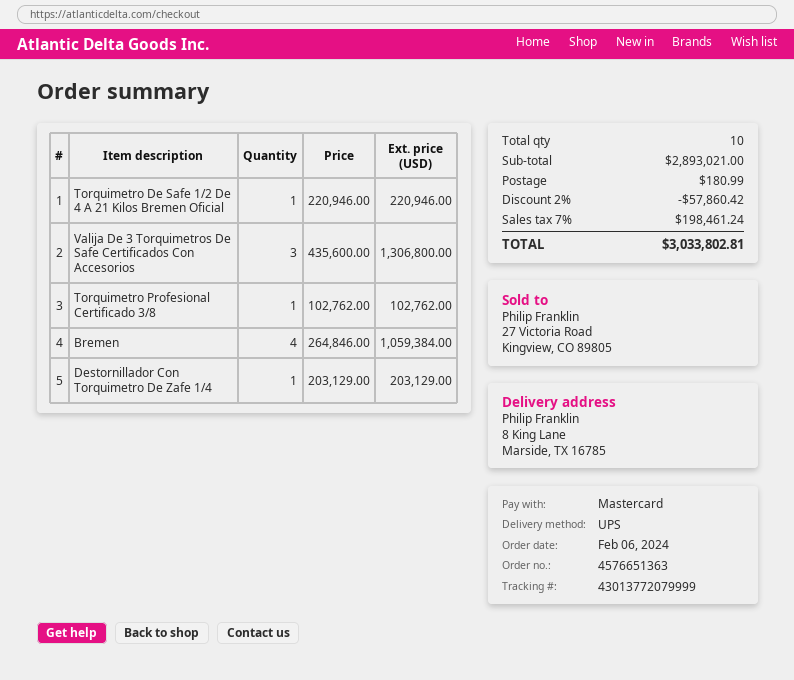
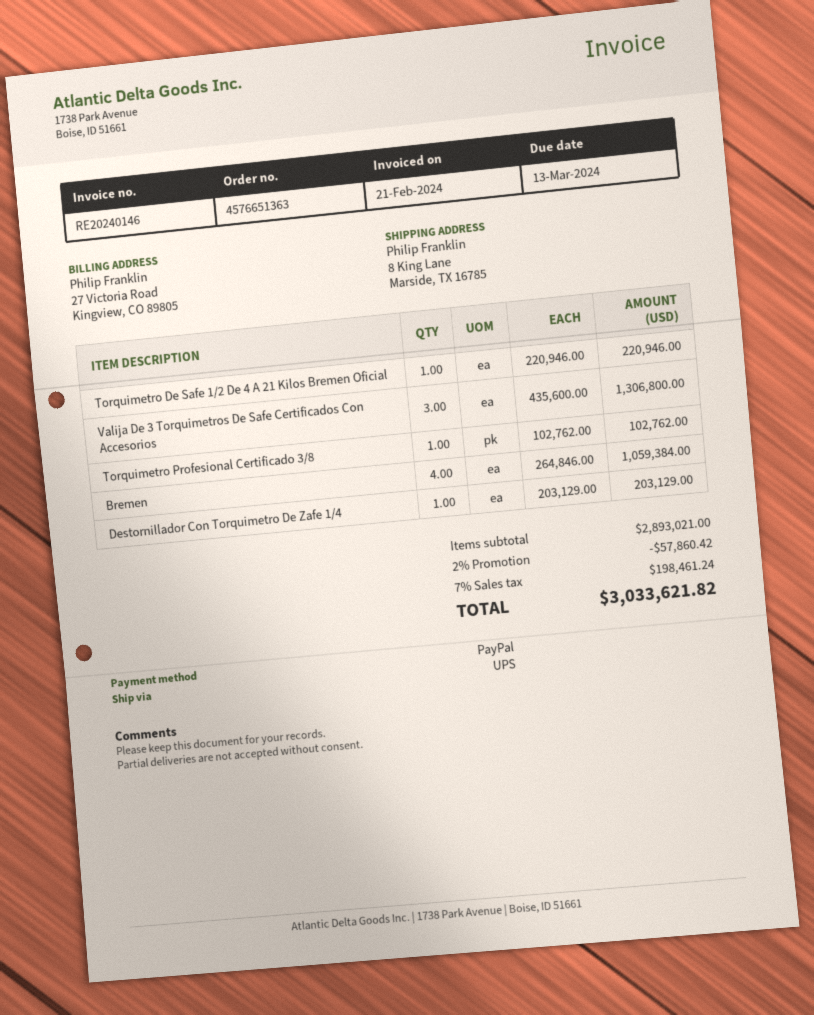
payment method: Mastercard -> PayPal
shipping: 180.99 -> none
total: 3033802.81 -> 3033621.82

